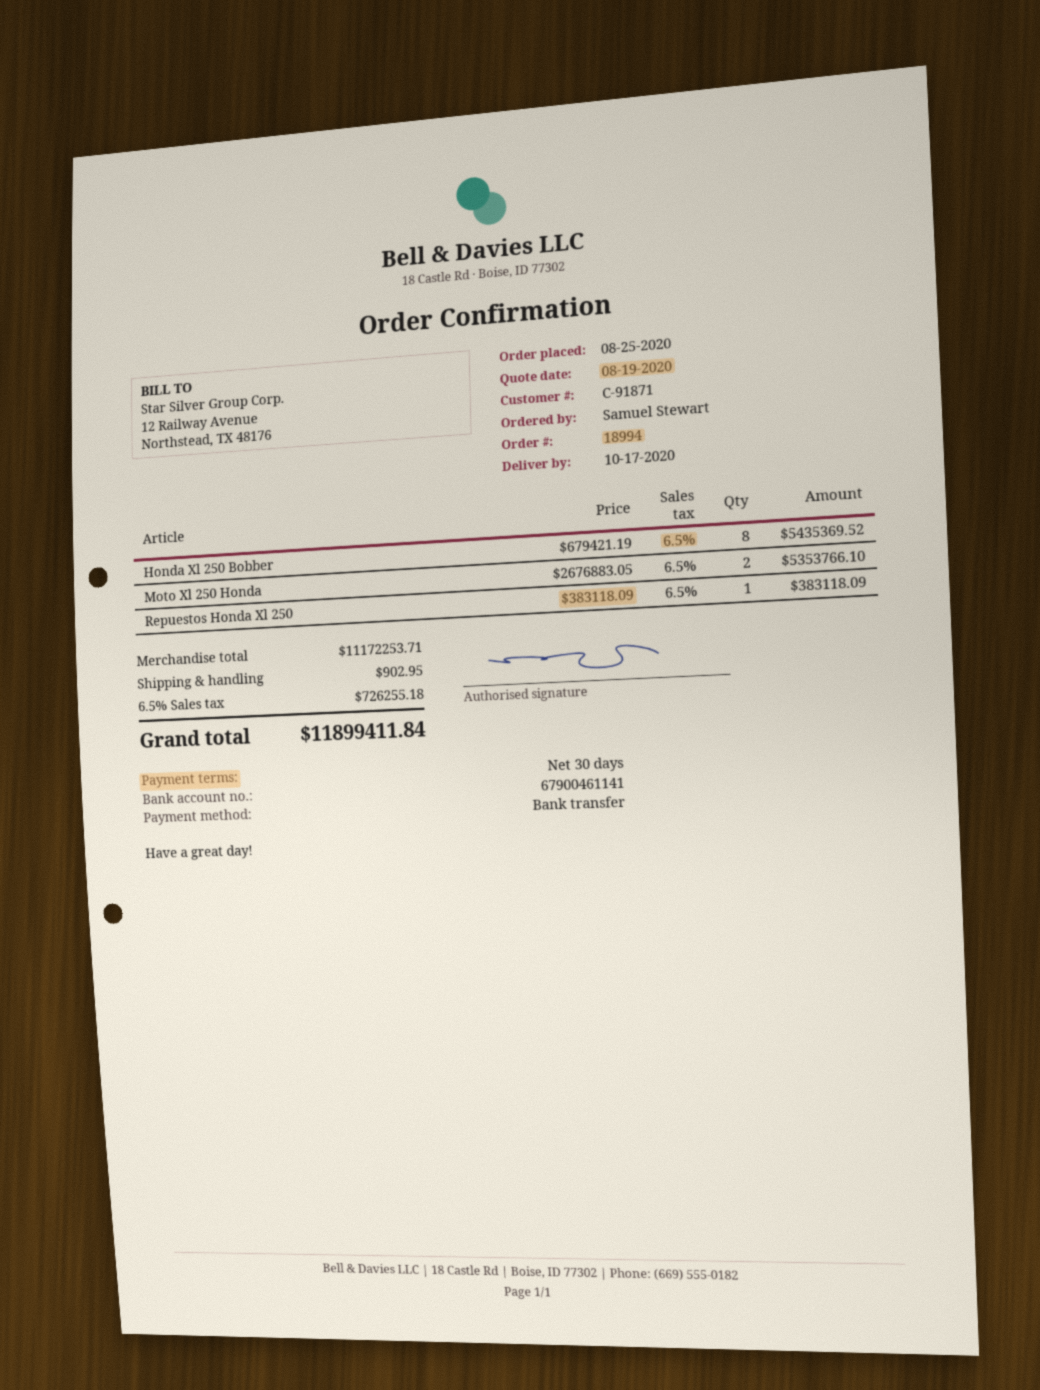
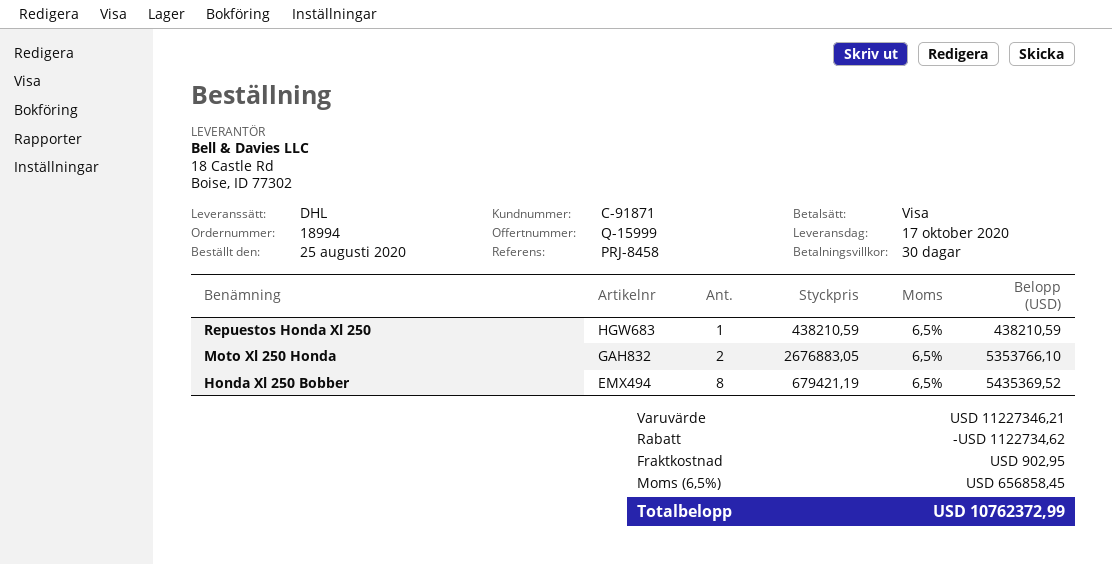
payment method: bank transfer -> Visa
Repuestos Honda Xl 250: 1 x 383118.09 = 383118.09 -> 1 x 438210.59 = 438210.59
subtotal: 11172253.71 -> 11227346.21
discount: none -> 1122734.62
tax: 6.5% = 726255.18 -> 6.5% = 656858.45
total: 11899411.84 -> 10762372.99

